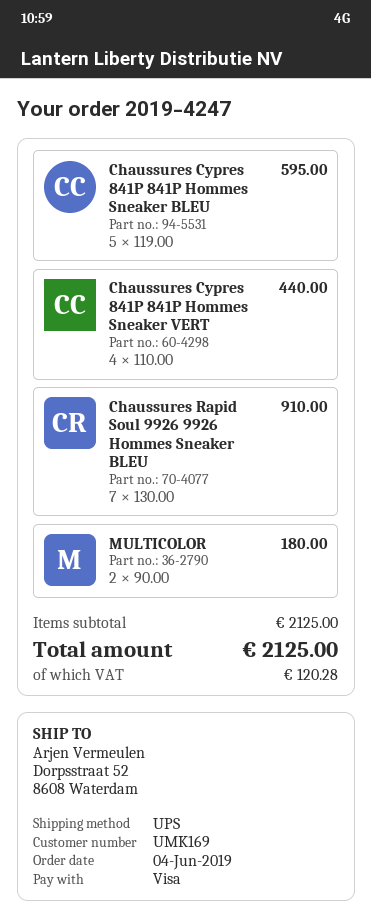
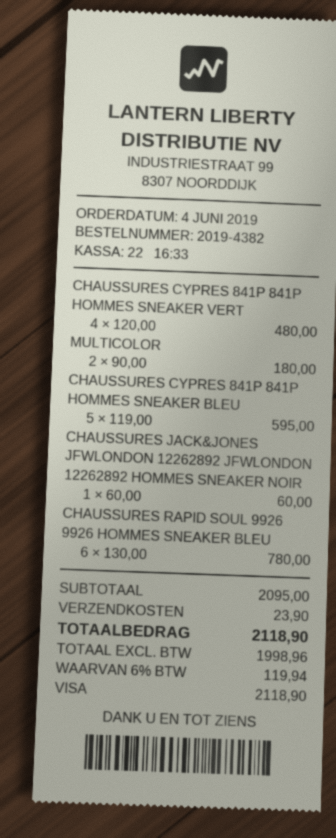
order number: 2019-4247 -> 2019-4382
Chaussures Cypres 841P 841P Hommes Sneaker VERT: 4 x 110.00 = 440.00 -> 4 x 120.00 = 480.00
Chaussures Rapid Soul 9926 9926 Hommes Sneaker BLEU: 7 x 130.00 = 910.00 -> 6 x 130.00 = 780.00
CHAUSSURES JACK&JONES JFWLONDON 12262892 JFWLONDON 12262892 HOMMES SNEAKER NOIR: none -> 1 x 60.00 = 60.00
subtotal: 2125.00 -> 2095.00
shipping: none -> 23.90
tax: 120.28 -> 119.94
total: 2125.00 -> 2118.90

